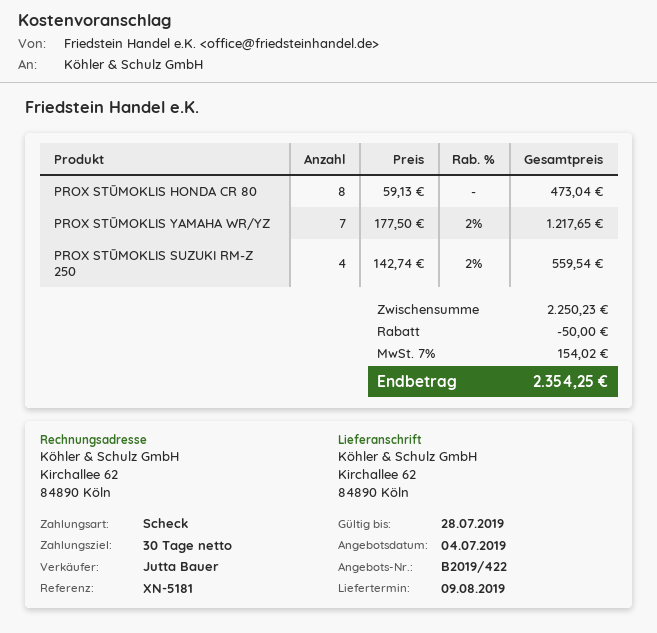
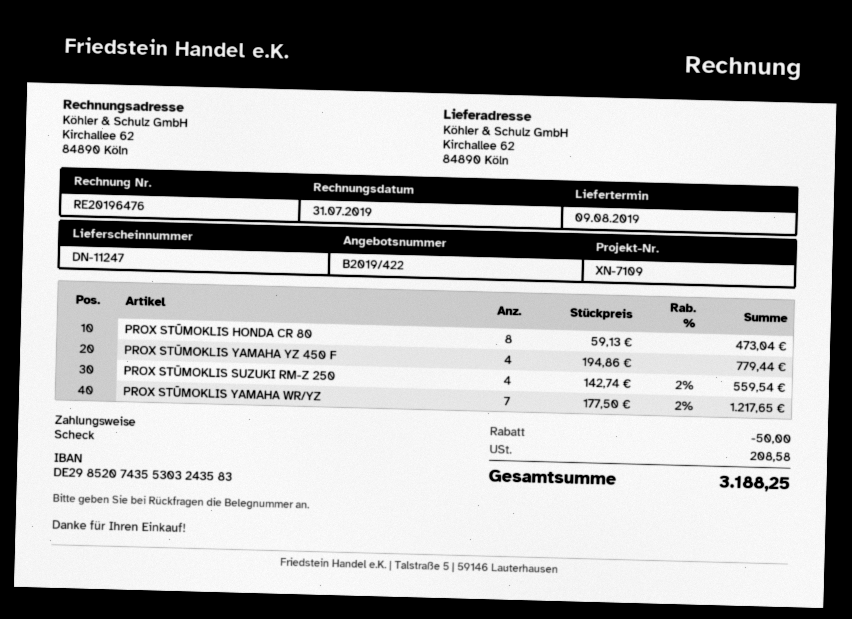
reference: XN-5181 -> XN-7109
PROX STŪMOKLIS YAMAHA YZ 450 F: none -> 4 x 194.86 = 779.44
tax: 154.02 -> 208.58
total: 2354.25 -> 3188.25

